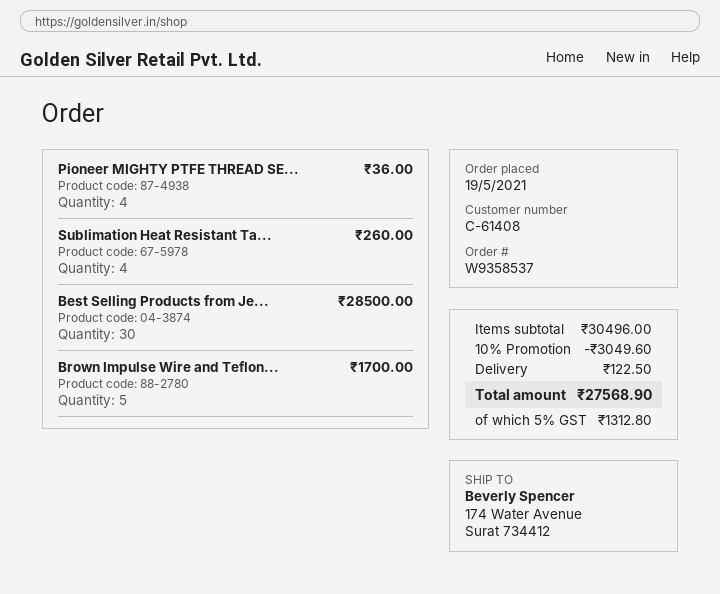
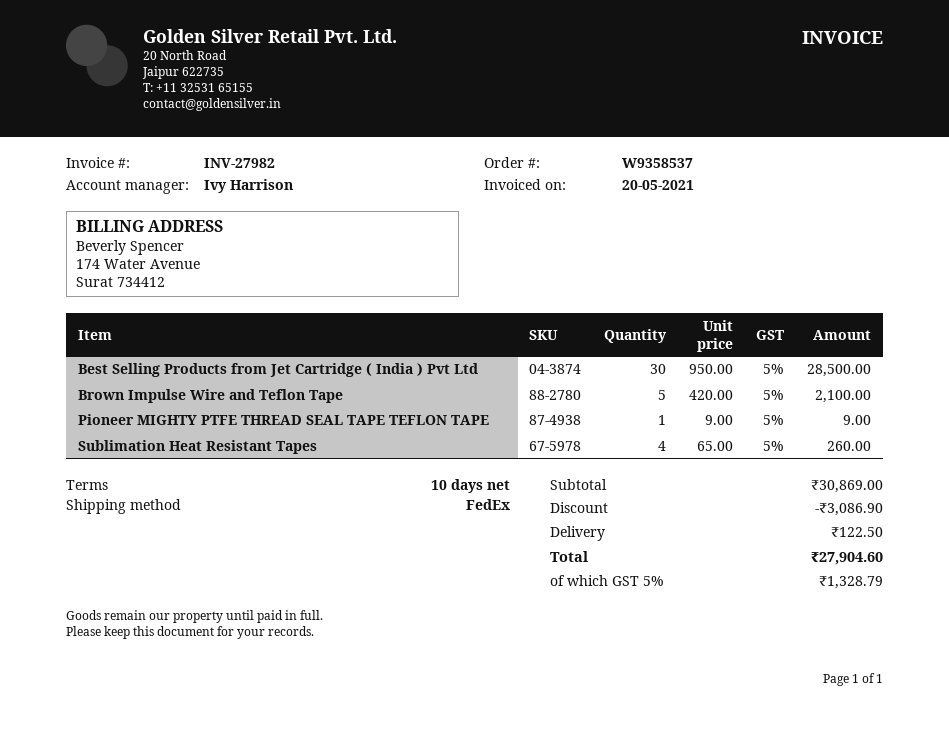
Pioneer MIGHTY PTFE THREAD SE...: 4 for 36.00 -> 1 for 9.00
Brown Impulse Wire and Teflon...: 5 for 1700.00 -> 5 for 2100.00
subtotal: 30496.00 -> 30869.00
discount: 3049.60 -> 3086.90
tax: 5% = 1312.80 -> 5% = 1328.79
total: 27568.90 -> 27904.60

